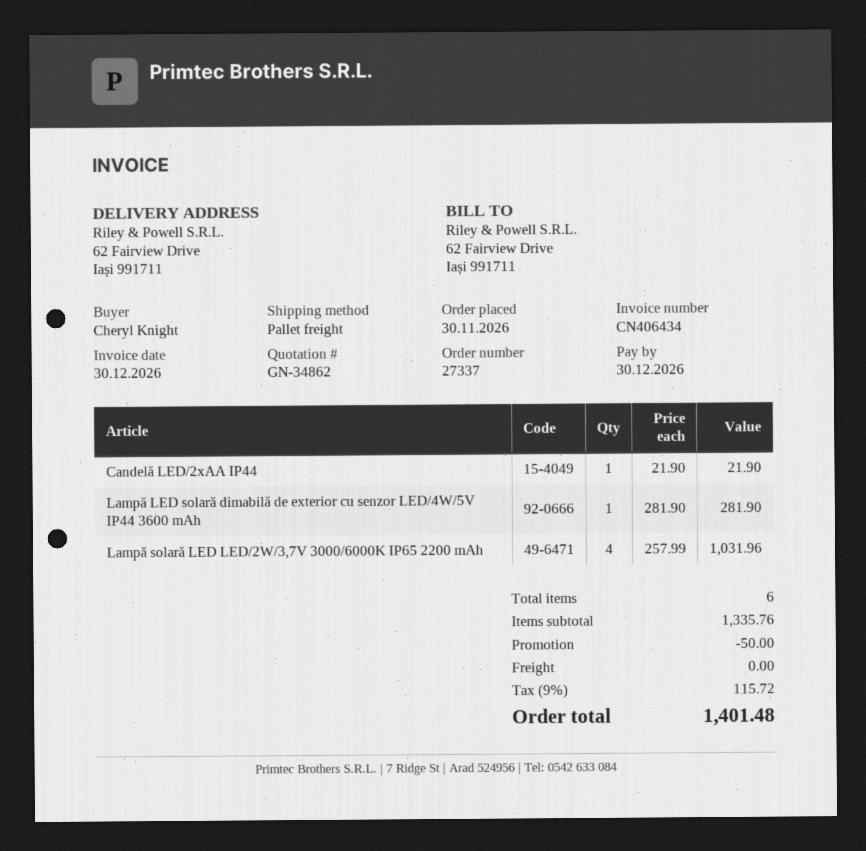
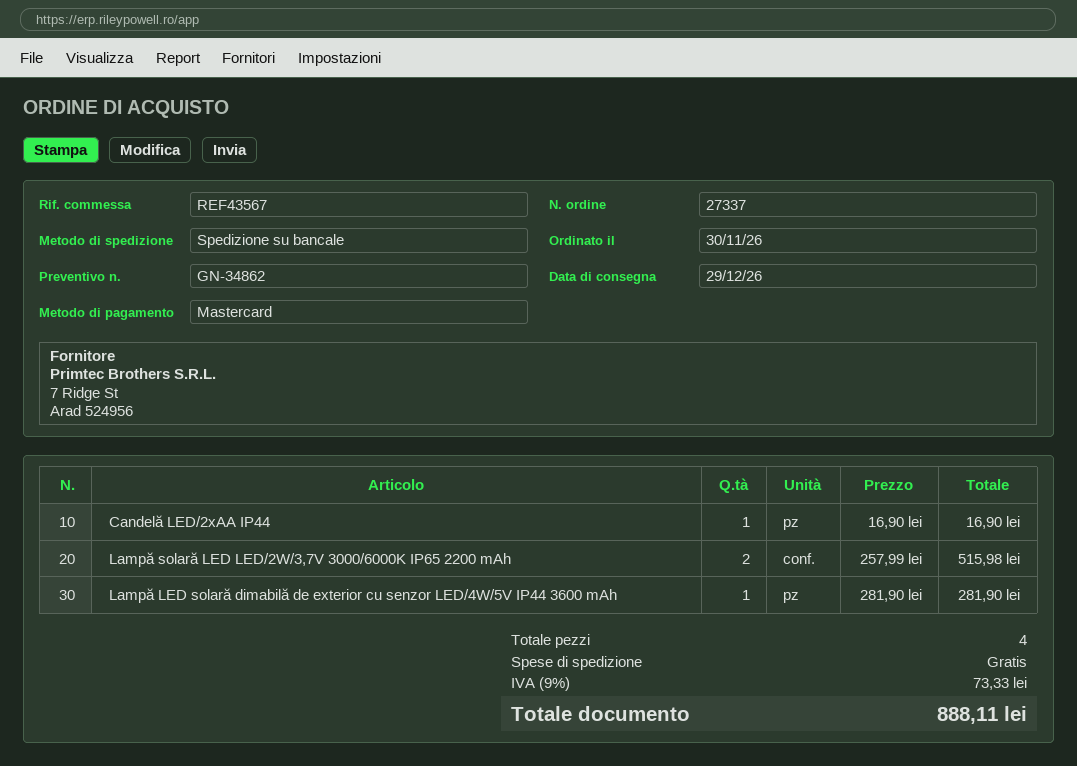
Candelă LED/2xAA IP44: 1 x 21.90 = 21.90 -> 1 x 16.90 = 16.90
Lampă solară LED LED/2W/3,7V 3000/6000K IP65 2200 mAh: 4 x 257.99 = 1031.96 -> 2 x 257.99 = 515.98
total quantity: 6 -> 4
discount: 50.00 -> none
tax: 9% = 115.72 -> 9% = 73.33
total: 1401.48 -> 888.11

